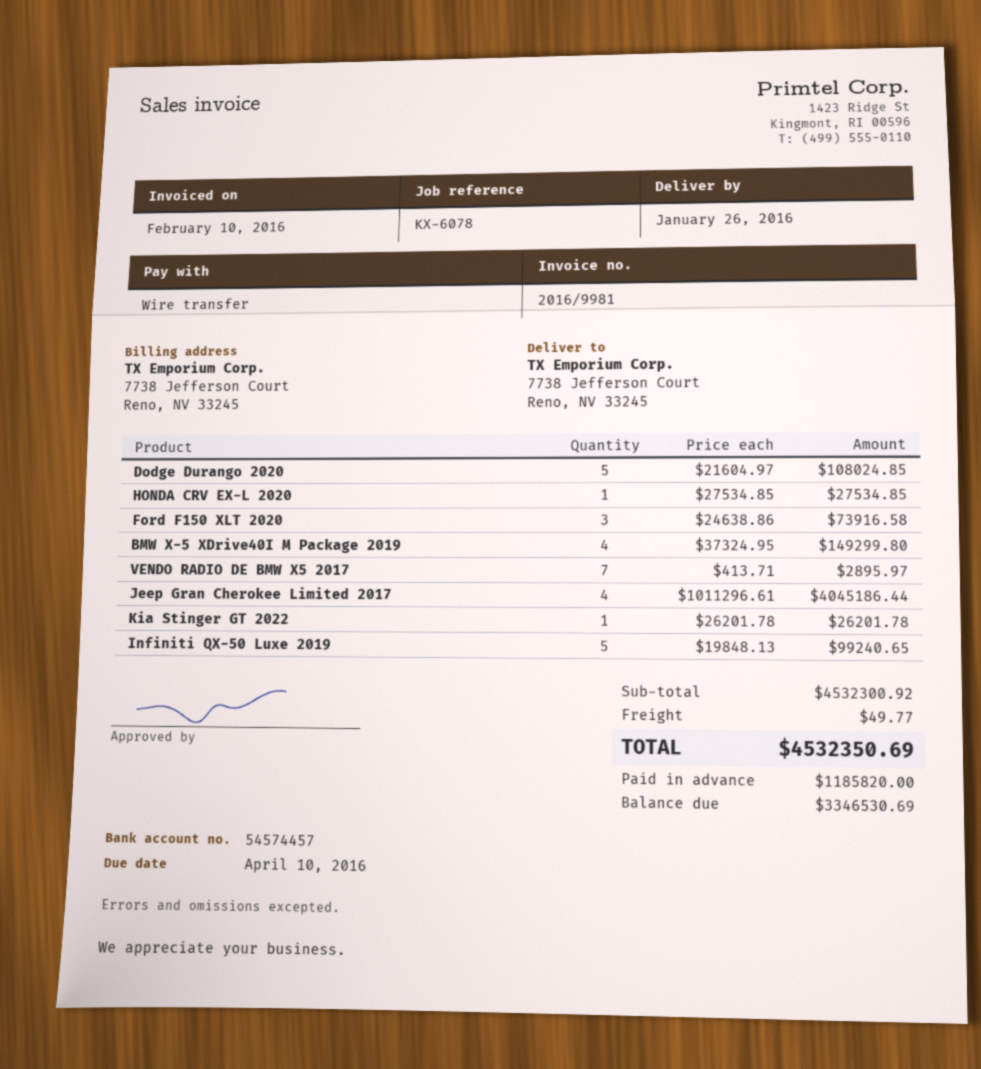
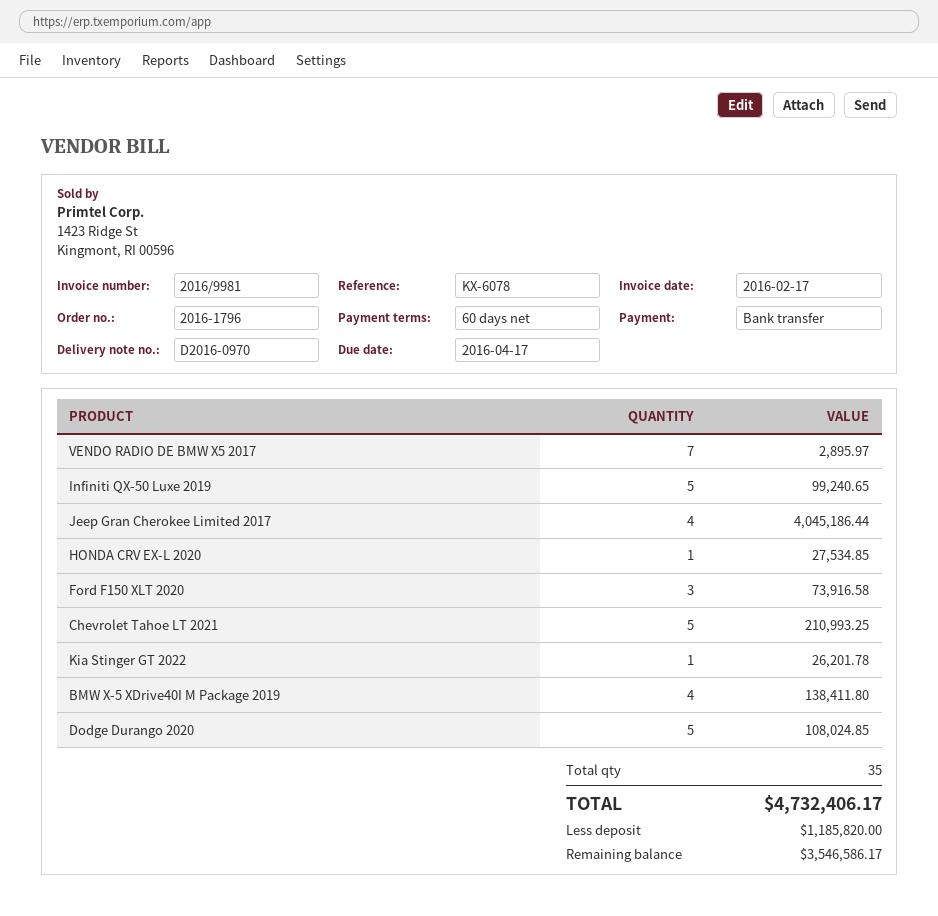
invoice date: 2016-02-10 -> 2016-02-17
due date: 2016-04-10 -> 2016-04-17
BMW X-5 XDrive40I M Package 2019: 4 for 149299.80 -> 4 for 138411.80
Chevrolet Tahoe LT 2021: none -> 5 for 210993.25
shipping: 49.77 -> none
total: 4532350.69 -> 4732406.17
balance: 3346530.69 -> 3546586.17

